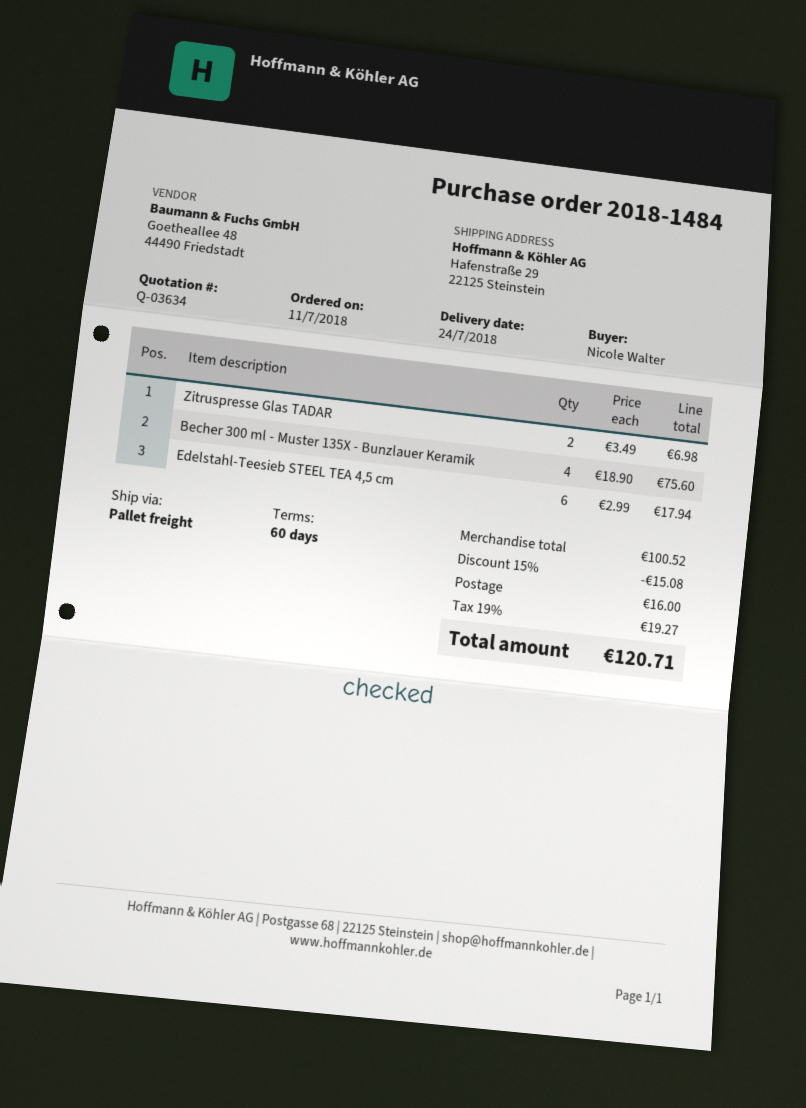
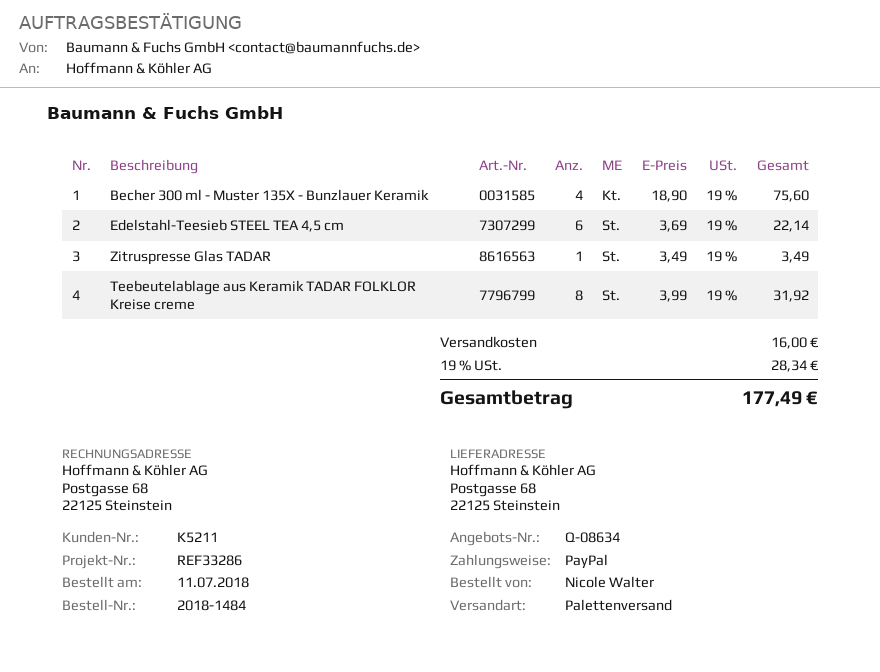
quote number: Q-03634 -> Q-08634
ship to: Hafenstraße 29, 22125 Steinstein -> Postgasse 68, 22125 Steinstein
Zitruspresse Glas TADAR: 2 x 3.49 = 6.98 -> 1 x 3.49 = 3.49
Edelstahl-Teesieb STEEL TEA 4,5 cm: 6 x 2.99 = 17.94 -> 6 x 3.69 = 22.14
Teebeutelablage aus Keramik TADAR FOLKLOR Kreise creme: none -> 8 x 3.99 = 31.92
discount: 15% = 15.08 -> none
tax: 19% = 19.27 -> 19% = 28.34
total: 120.71 -> 177.49

